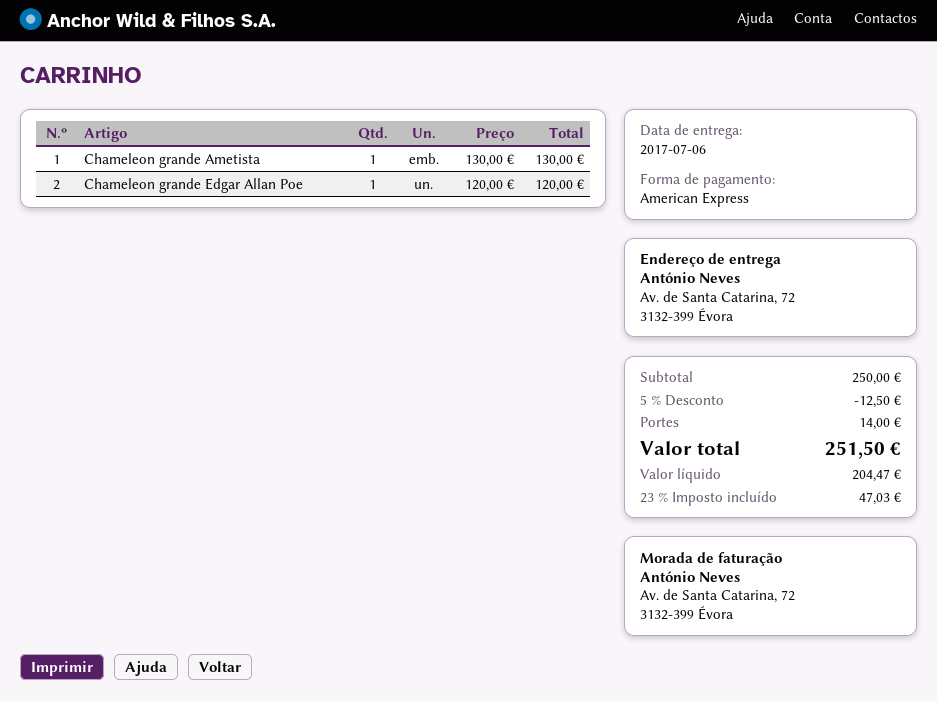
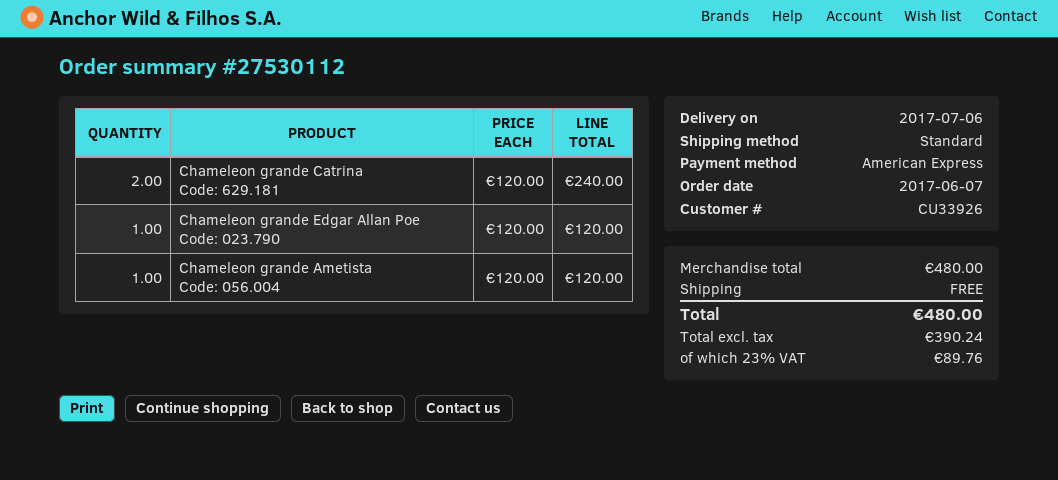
Chameleon grande Ametista: 1 x 130.00 = 130.00 -> 1 x 120.00 = 120.00
Chameleon grande Catrina: none -> 2 x 120.00 = 240.00
subtotal: 250.00 -> 480.00
discount: 5% = 12.50 -> none
shipping: 14.00 -> 0.00
net: 204.47 -> 390.24
tax: 23% = 47.03 -> 23% = 89.76
total: 251.50 -> 480.00

